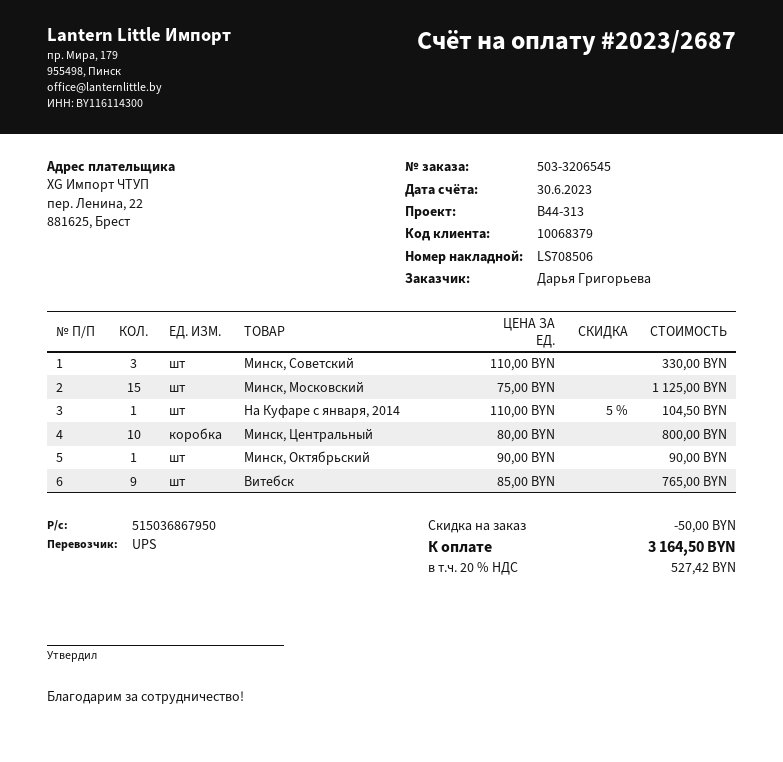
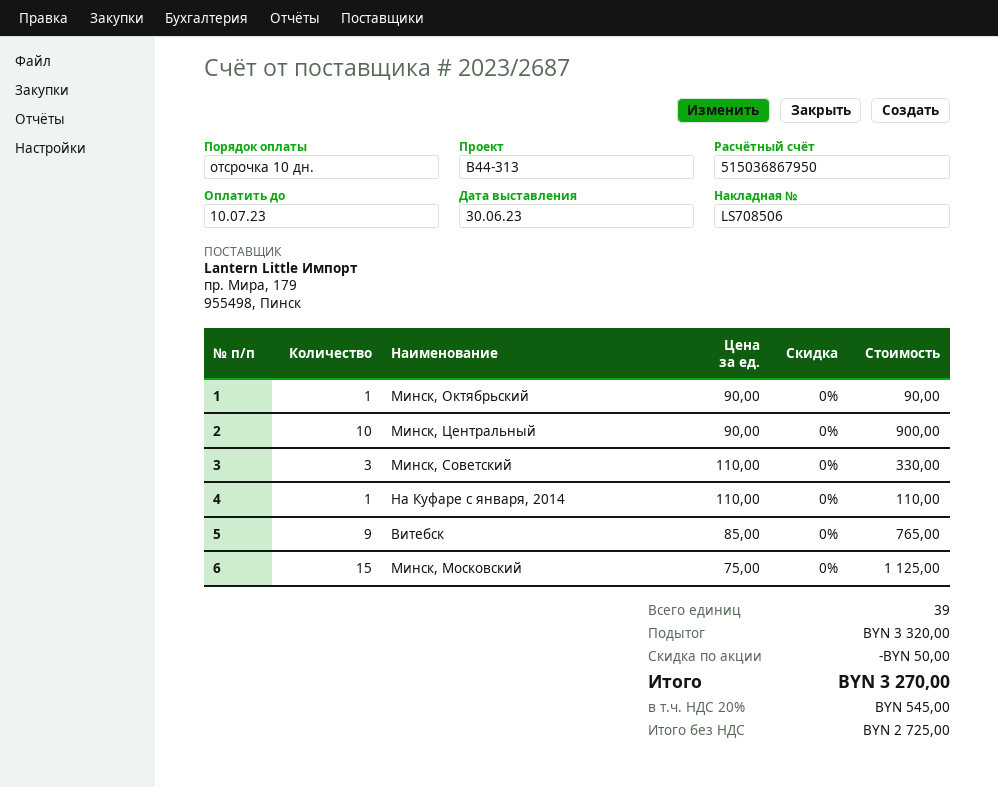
На Куфаре с января, 2014: 1 x 110.00 - 5% = 104.50 -> 1 x 110.00 = 110.00
Минск, Центральный: 10 x 80.00 = 800.00 -> 10 x 90.00 = 900.00
tax: 20% = 527.42 -> 20% = 545.00
total: 3164.50 -> 3270.00

